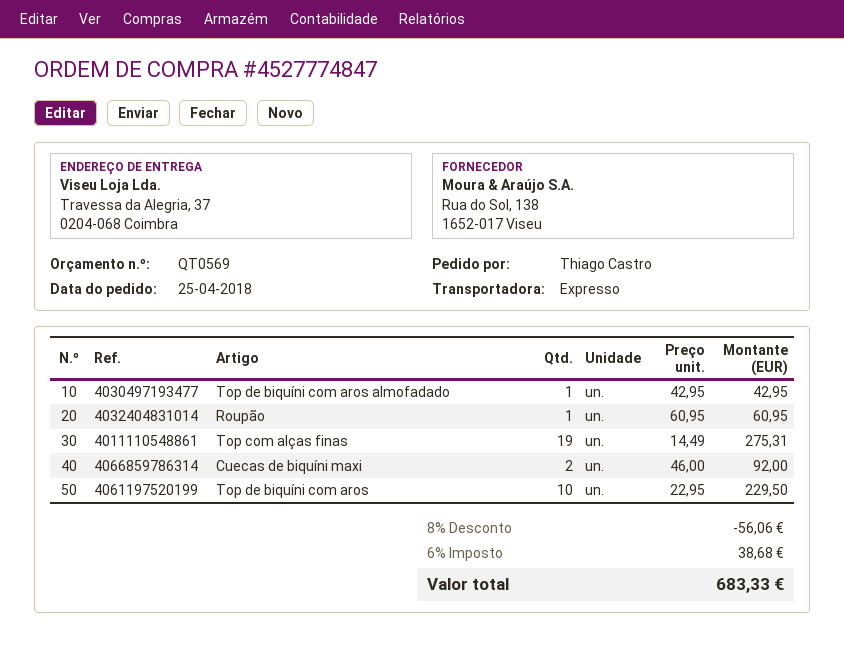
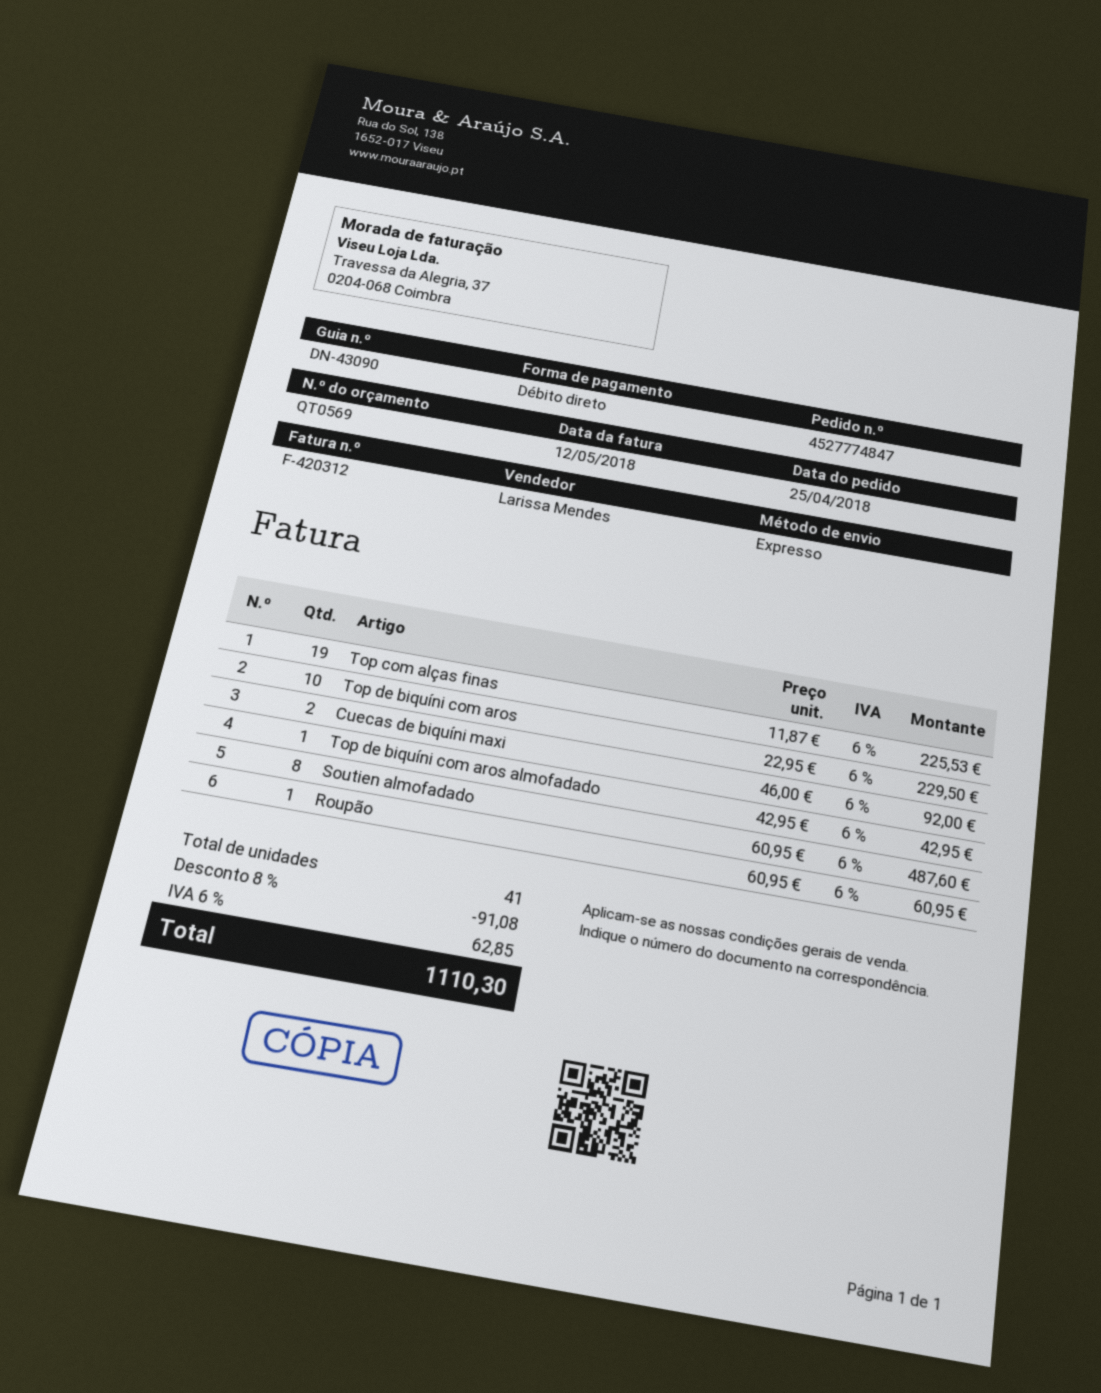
Top com alças finas: 19 x 14.49 = 275.31 -> 19 x 11.87 = 225.53
Soutien almofadado: none -> 8 x 60.95 = 487.60
discount: 8% = 56.06 -> 8% = 91.08
tax: 6% = 38.68 -> 6% = 62.85
total: 683.33 -> 1110.30

